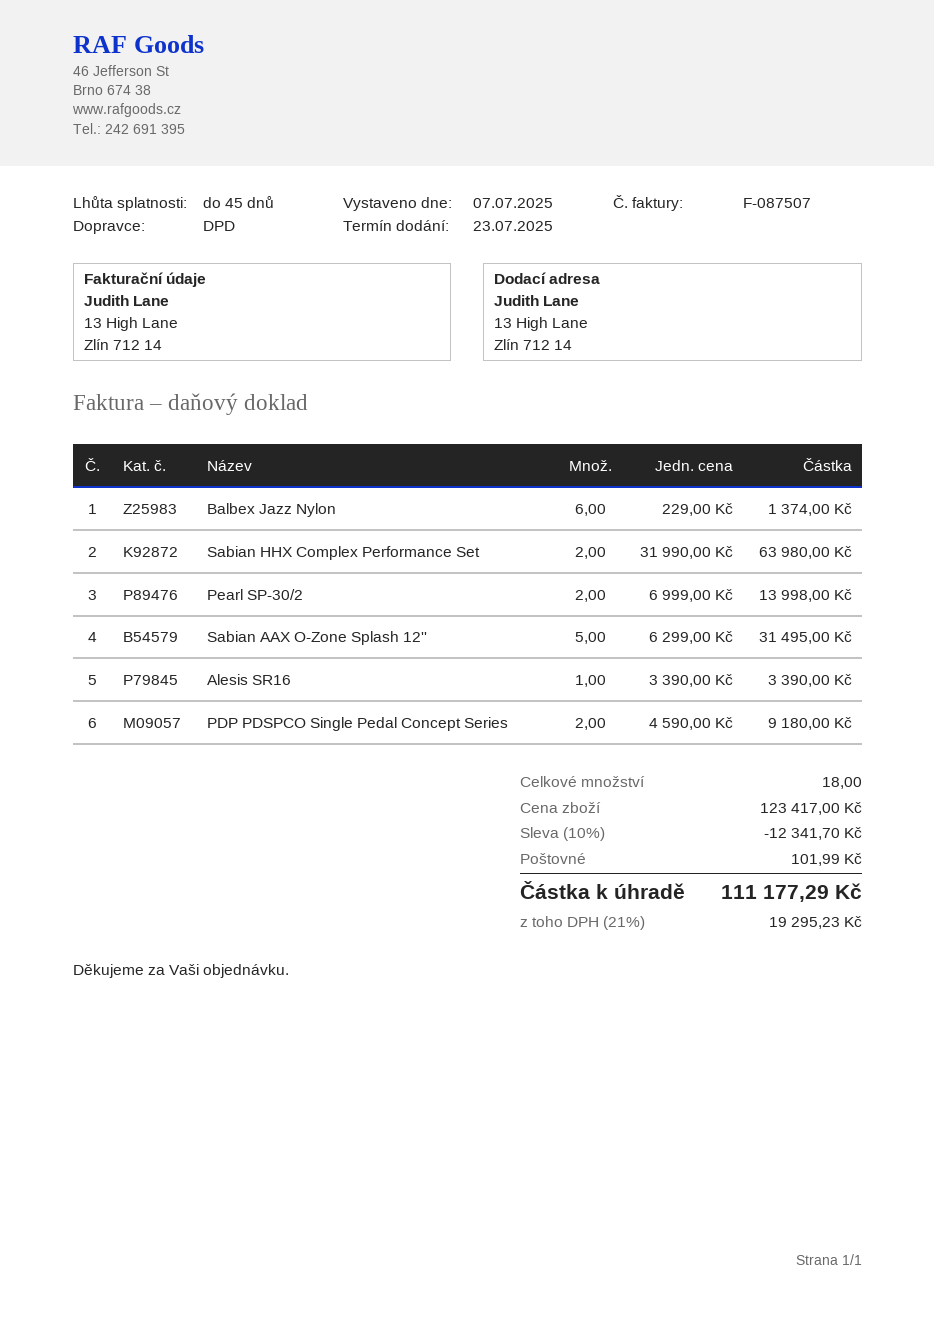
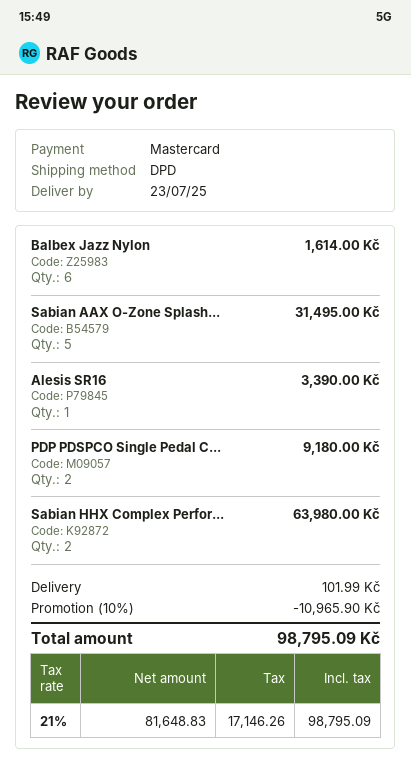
Balbex Jazz Nylon: 6 for 1374.00 -> 6 for 1614.00
Pearl SP-30/2: 2 for 13998.00 -> none
discount: 10% = 12341.70 -> 10% = 10965.90
tax: 21% = 19295.23 -> 21% = 17146.26
total: 111177.29 -> 98795.09

